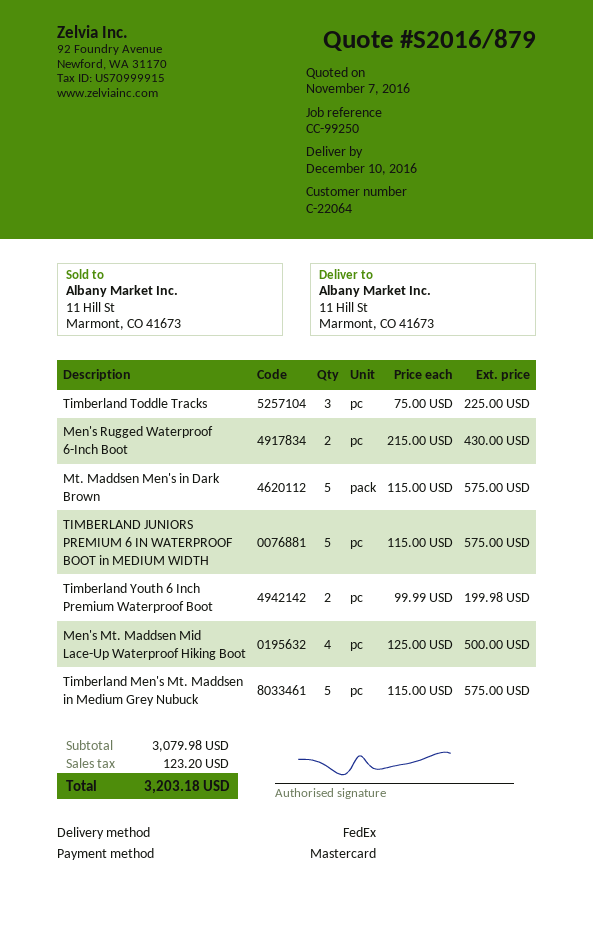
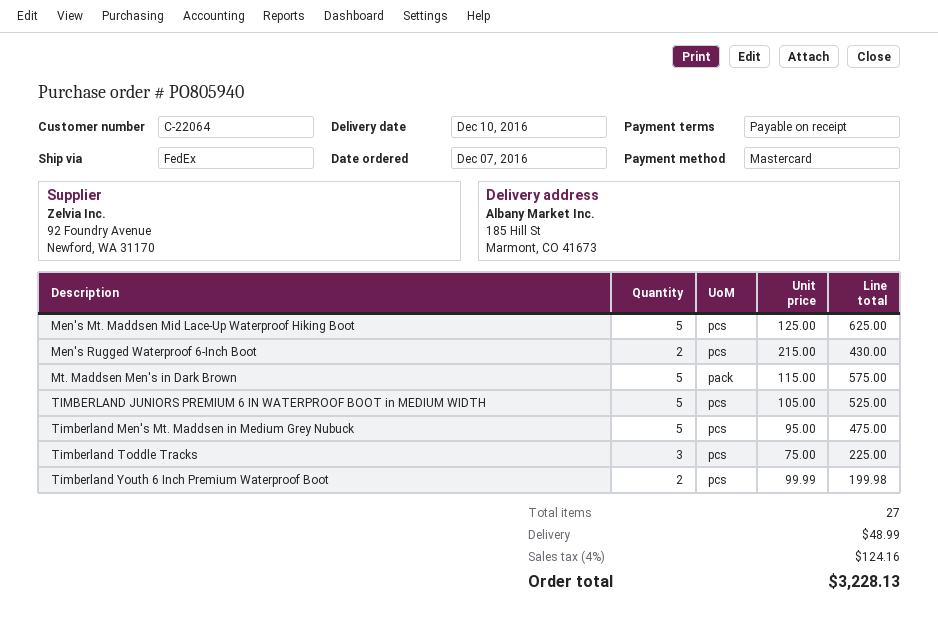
ship to: 11 Hill St, Marmont, CO 41673 -> 185 Hill St, Marmont, CO 41673
TIMBERLAND JUNIORS PREMIUM 6 IN WATERPROOF BOOT in MEDIUM WIDTH: 5 x 115.00 = 575.00 -> 5 x 105.00 = 525.00
Men's Mt. Maddsen Mid Lace-Up Waterproof Hiking Boot: 4 x 125.00 = 500.00 -> 5 x 125.00 = 625.00
Timberland Men's Mt. Maddsen in Medium Grey Nubuck: 5 x 115.00 = 575.00 -> 5 x 95.00 = 475.00
shipping: none -> 48.99
tax: 123.20 -> 124.16
total: 3203.18 -> 3228.13

